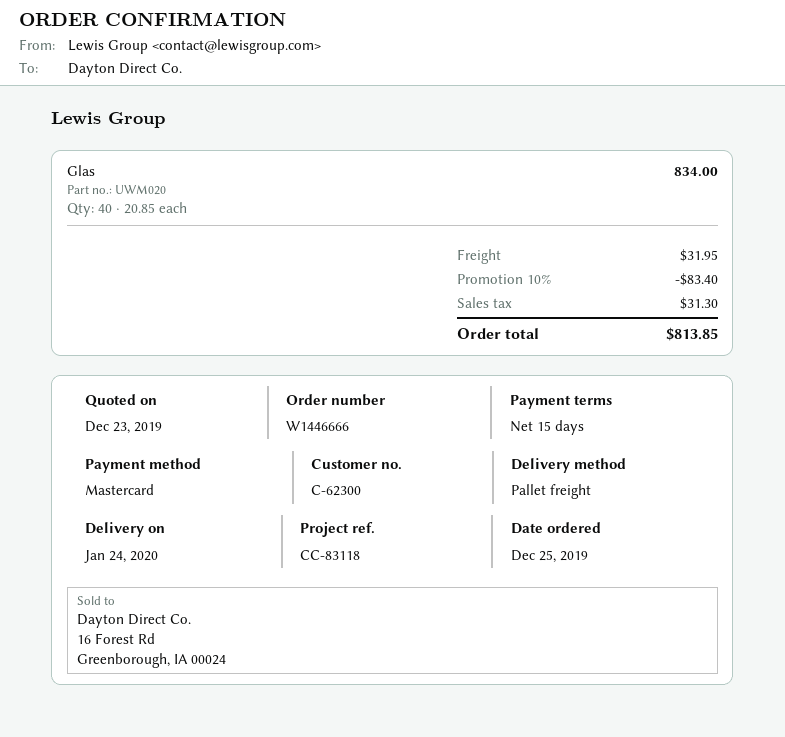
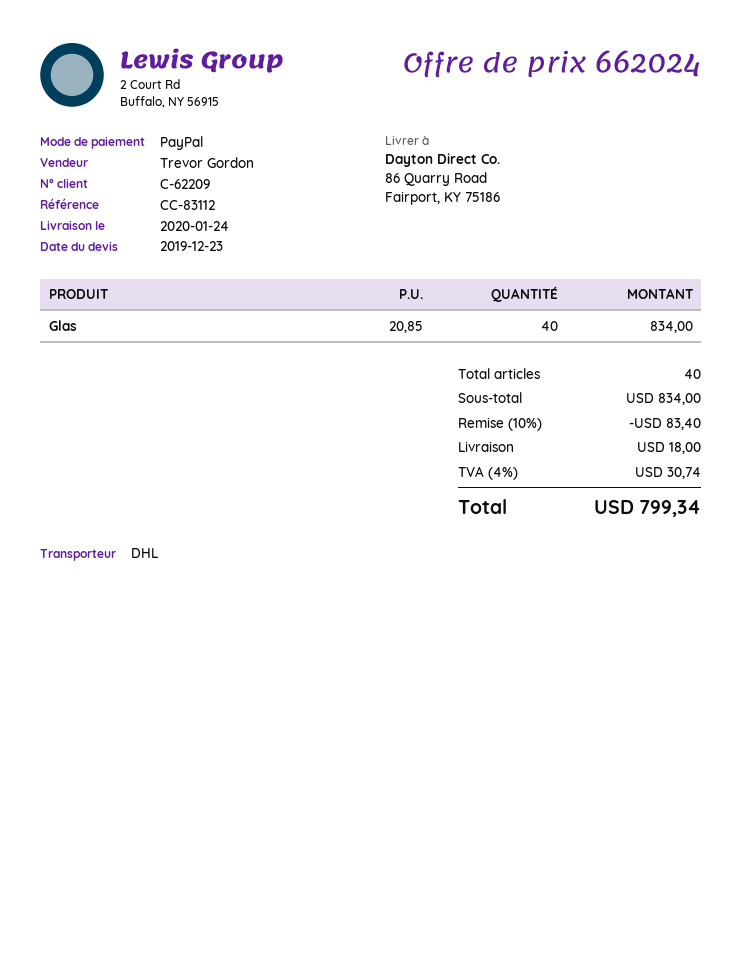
customer number: C-62300 -> C-62209
reference: CC-83118 -> CC-83112
payment method: Mastercard -> PayPal
shipping method: pallet freight -> DHL
shipping: 31.95 -> 18.00
tax: 31.30 -> 30.74
total: 813.85 -> 799.34

